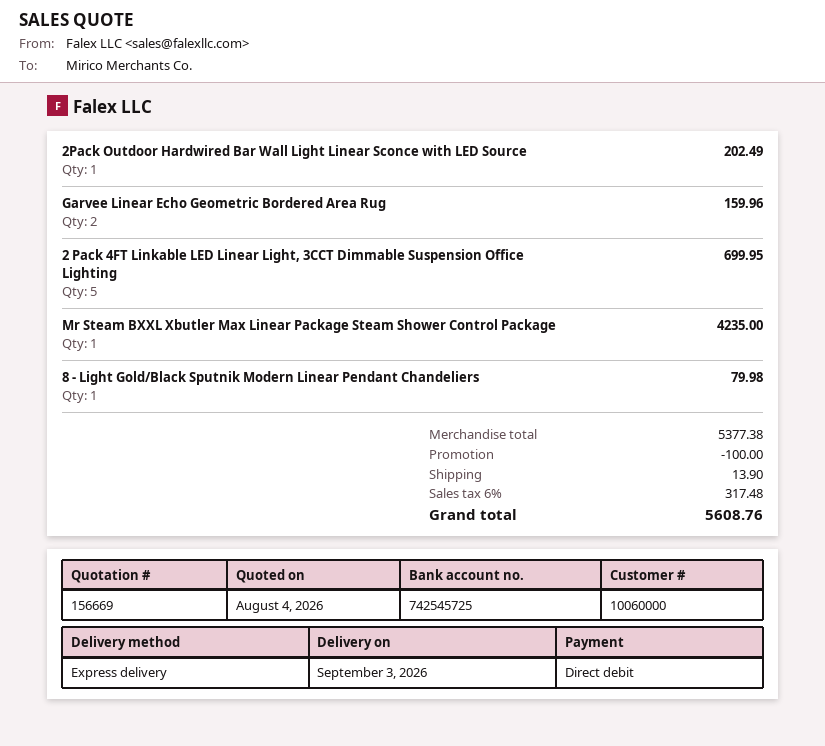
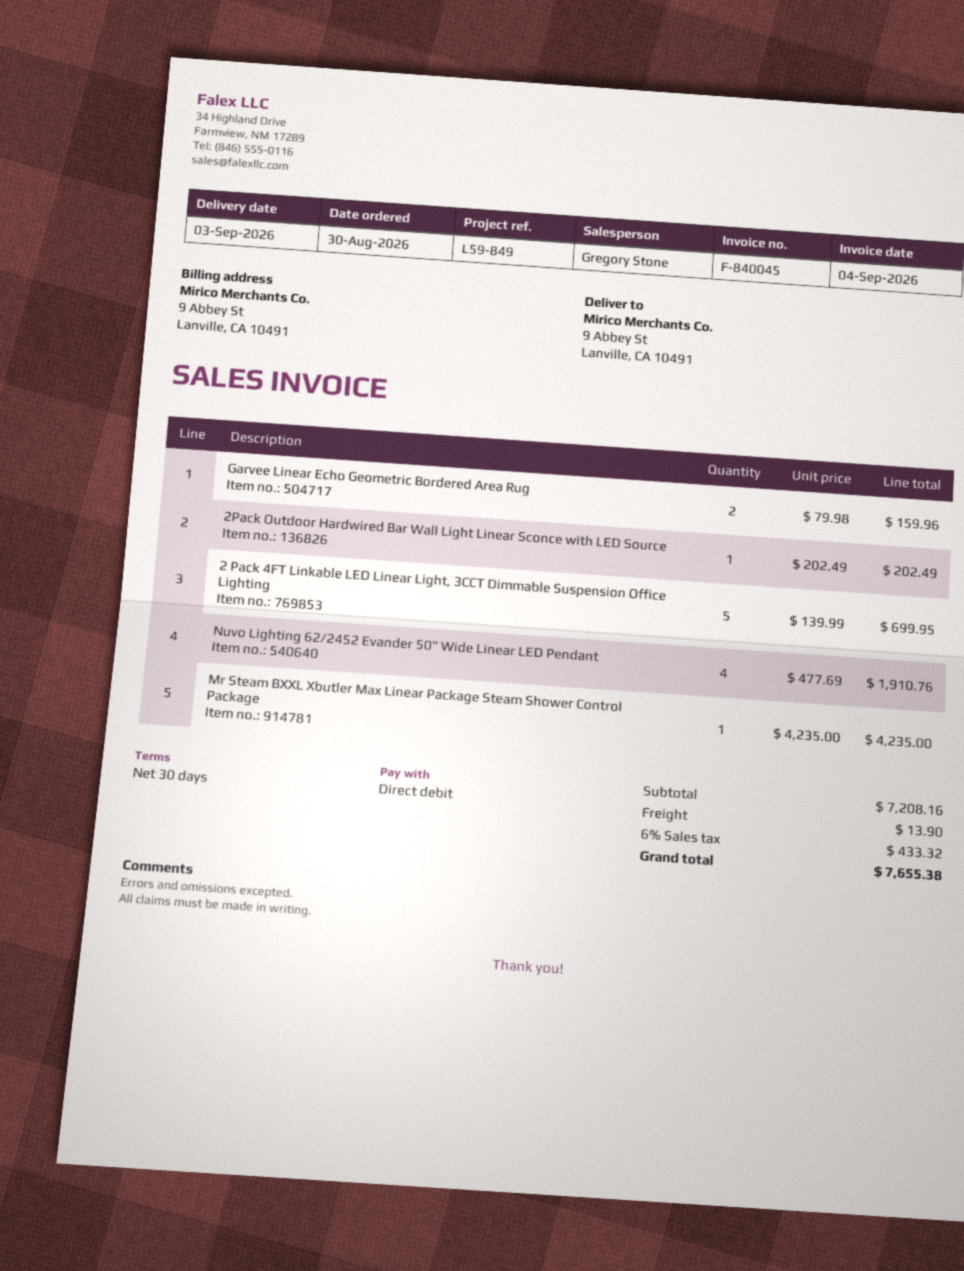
8 - Light Gold/Black Sputnik Modern Linear Pendant Chandeliers: 1 for 79.98 -> none
Nuvo Lighting 62/2452 Evander 50" Wide Linear LED Pendant: none -> 4 for 1910.76
subtotal: 5377.38 -> 7208.16
discount: 100.00 -> none
tax: 6% = 317.48 -> 6% = 433.32
total: 5608.76 -> 7655.38

